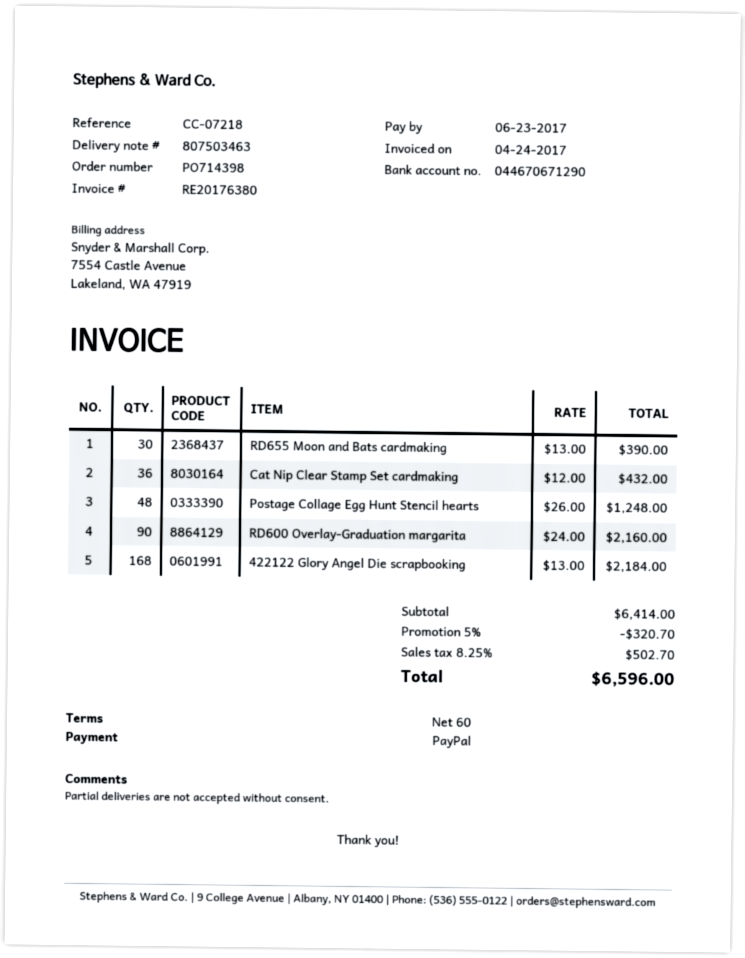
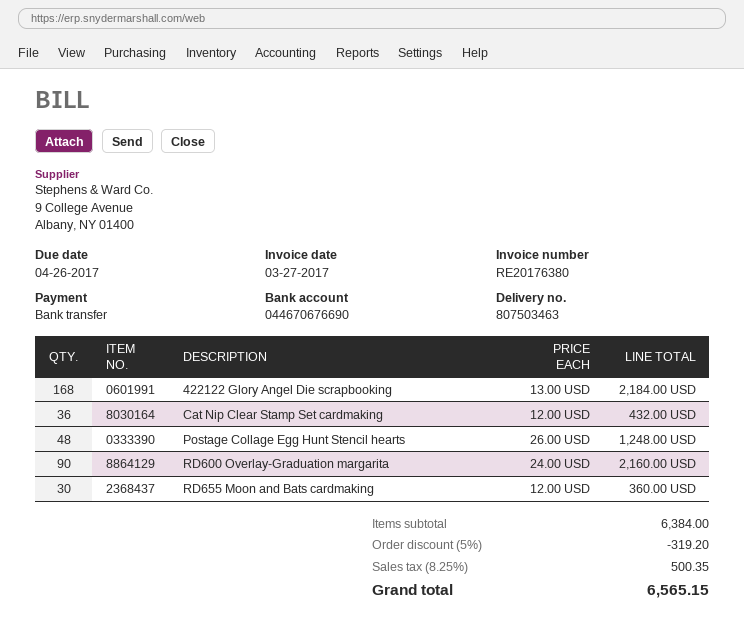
invoice date: 2017-04-24 -> 2017-03-27
due date: 2017-06-23 -> 2017-04-26
payment method: PayPal -> bank transfer
bank account: 044670671290 -> 044670676690
RD655 Moon and Bats cardmaking: 30 x 13.00 = 390.00 -> 30 x 12.00 = 360.00
subtotal: 6414.00 -> 6384.00
discount: 5% = 320.70 -> 5% = 319.20
tax: 8.25% = 502.70 -> 8.25% = 500.35
total: 6596.00 -> 6565.15

